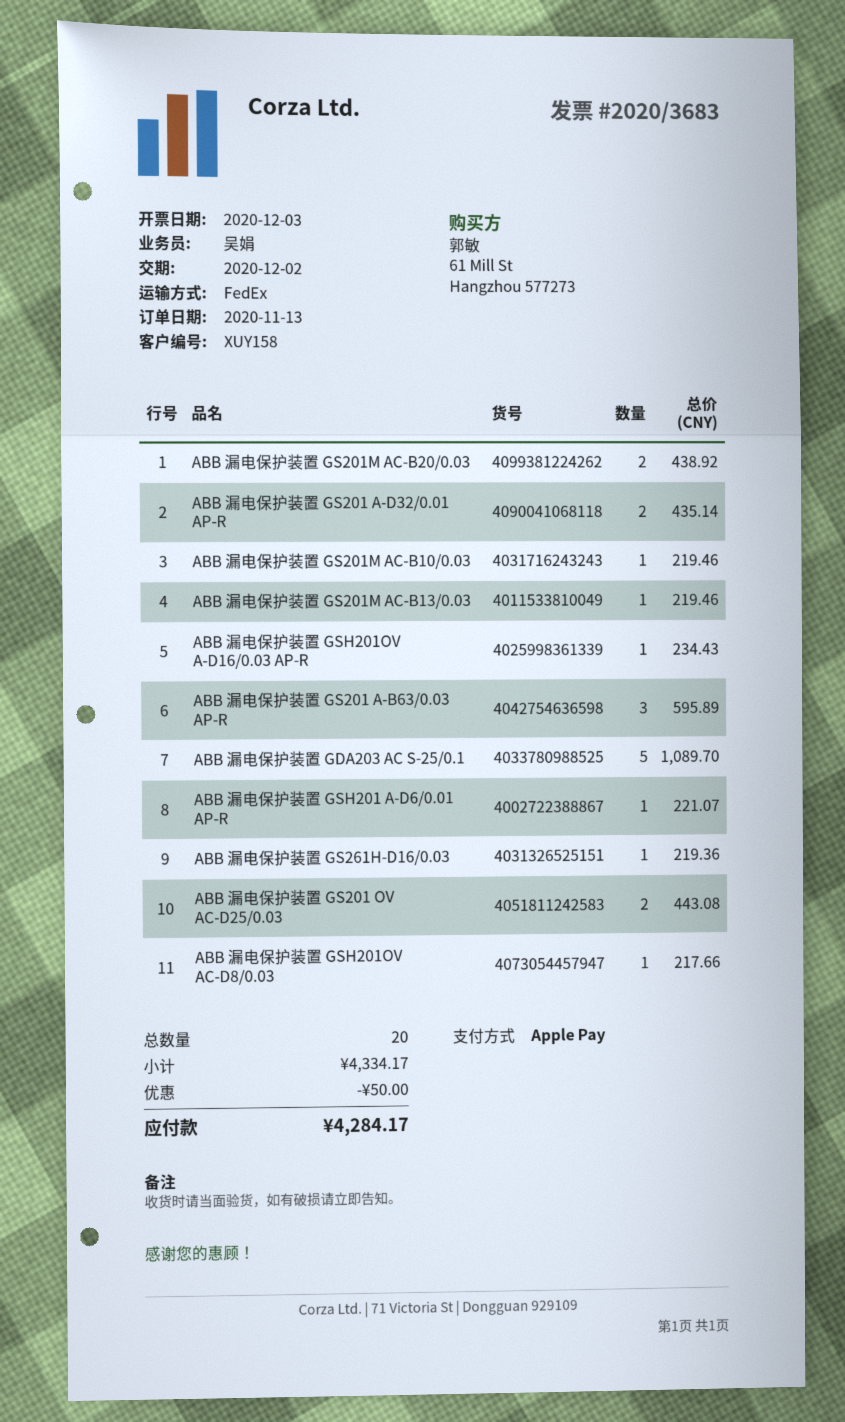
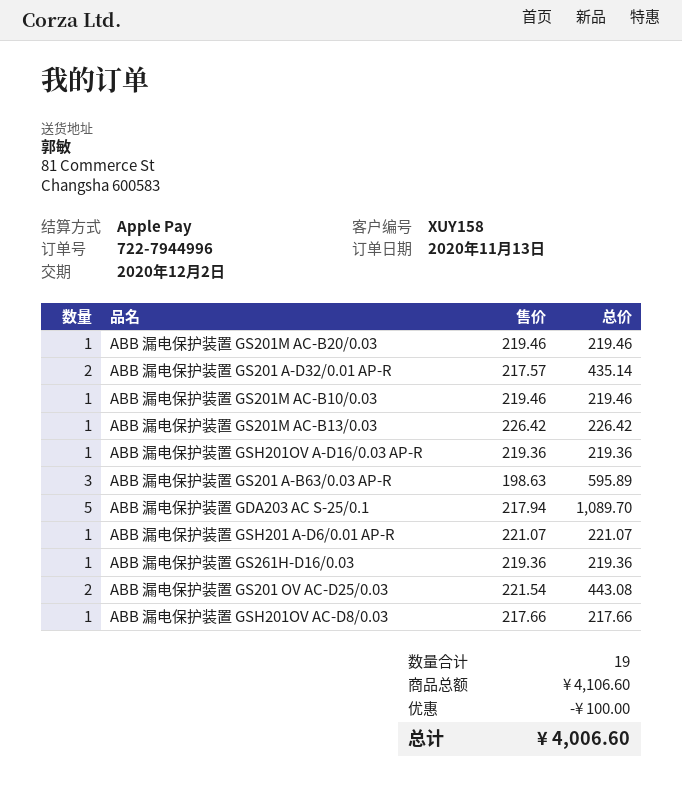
ABB 漏电保护装置 GS201M AC-B20/0.03: 2 for 438.92 -> 1 for 219.46
ABB 漏电保护装置 GS201M AC-B13/0.03: 1 for 219.46 -> 1 for 226.42
ABB 漏电保护装置 GSH201OV A-D16/0.03 AP-R: 1 for 234.43 -> 1 for 219.36
total quantity: 20 -> 19
subtotal: 4334.17 -> 4106.60
discount: 50.00 -> 100.00
total: 4284.17 -> 4006.60

